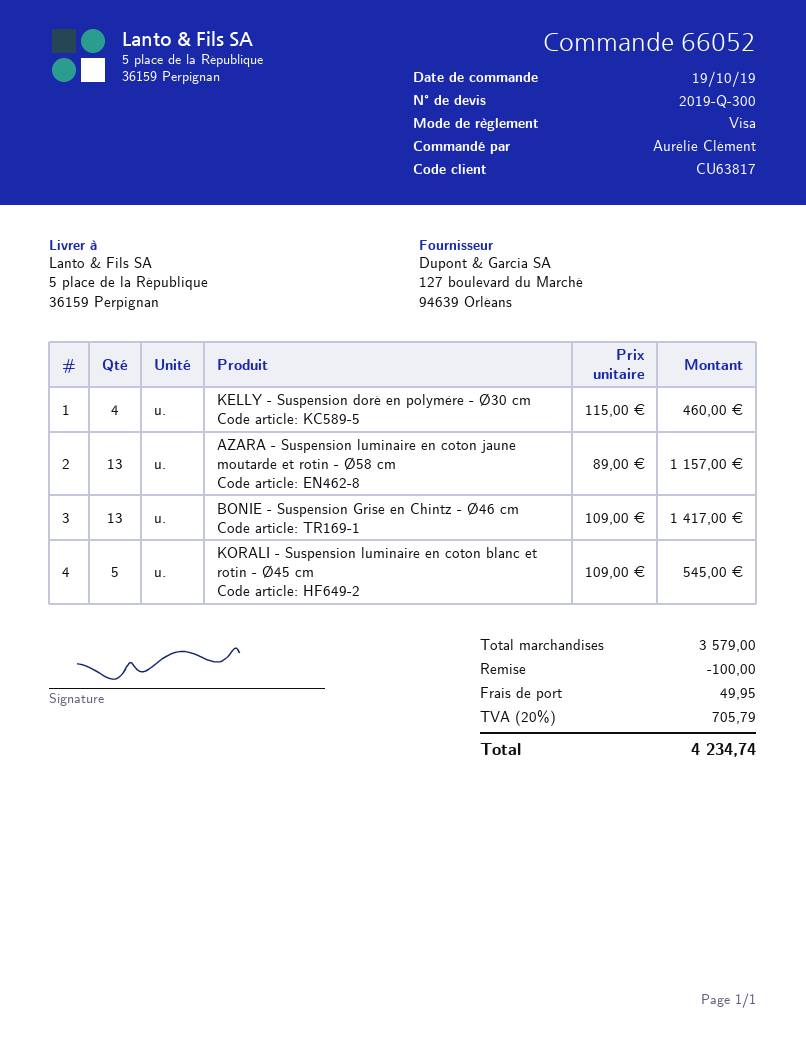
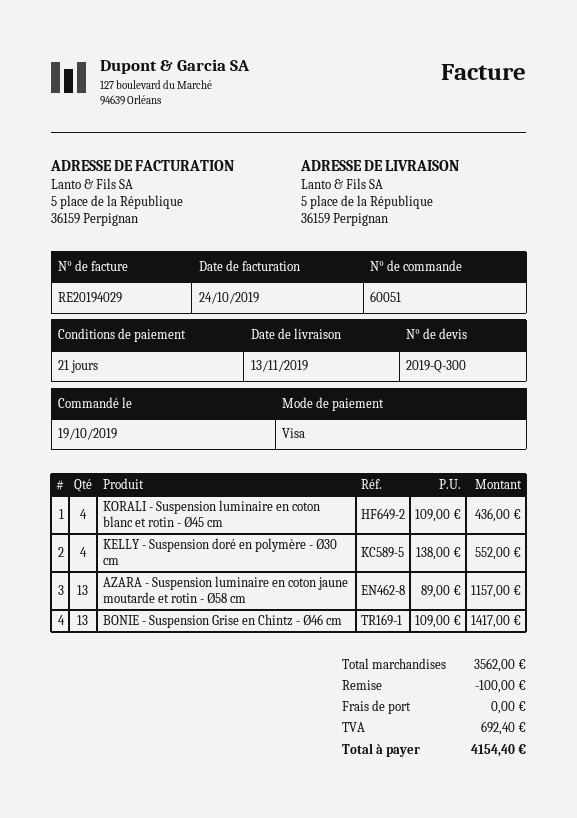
order number: 66052 -> 60051
KELLY - Suspension doré en polymère - Ø30 cm: 4 x 115.00 = 460.00 -> 4 x 138.00 = 552.00
KORALI - Suspension luminaire en coton blanc et rotin - Ø45 cm: 5 x 109.00 = 545.00 -> 4 x 109.00 = 436.00
subtotal: 3579.00 -> 3562.00
shipping: 49.95 -> 0.00
tax: 705.79 -> 692.40
total: 4234.74 -> 4154.40

